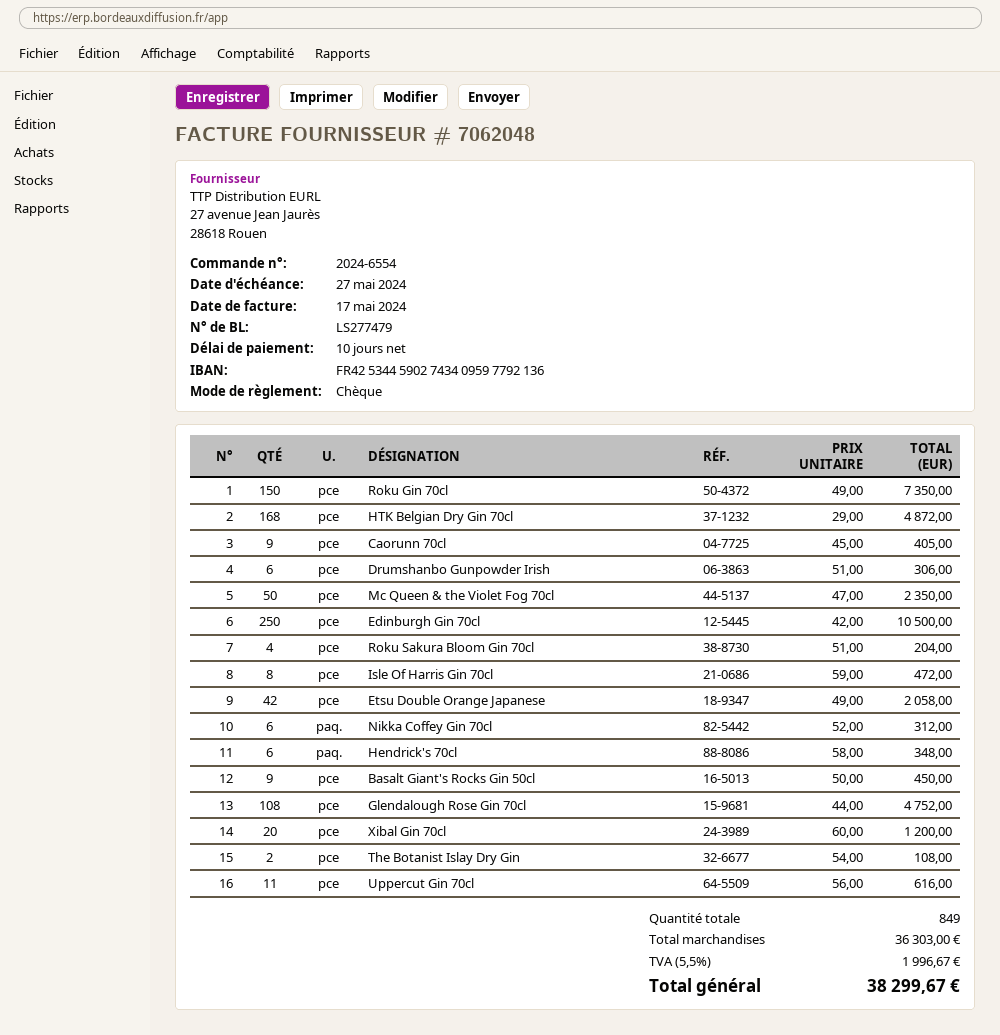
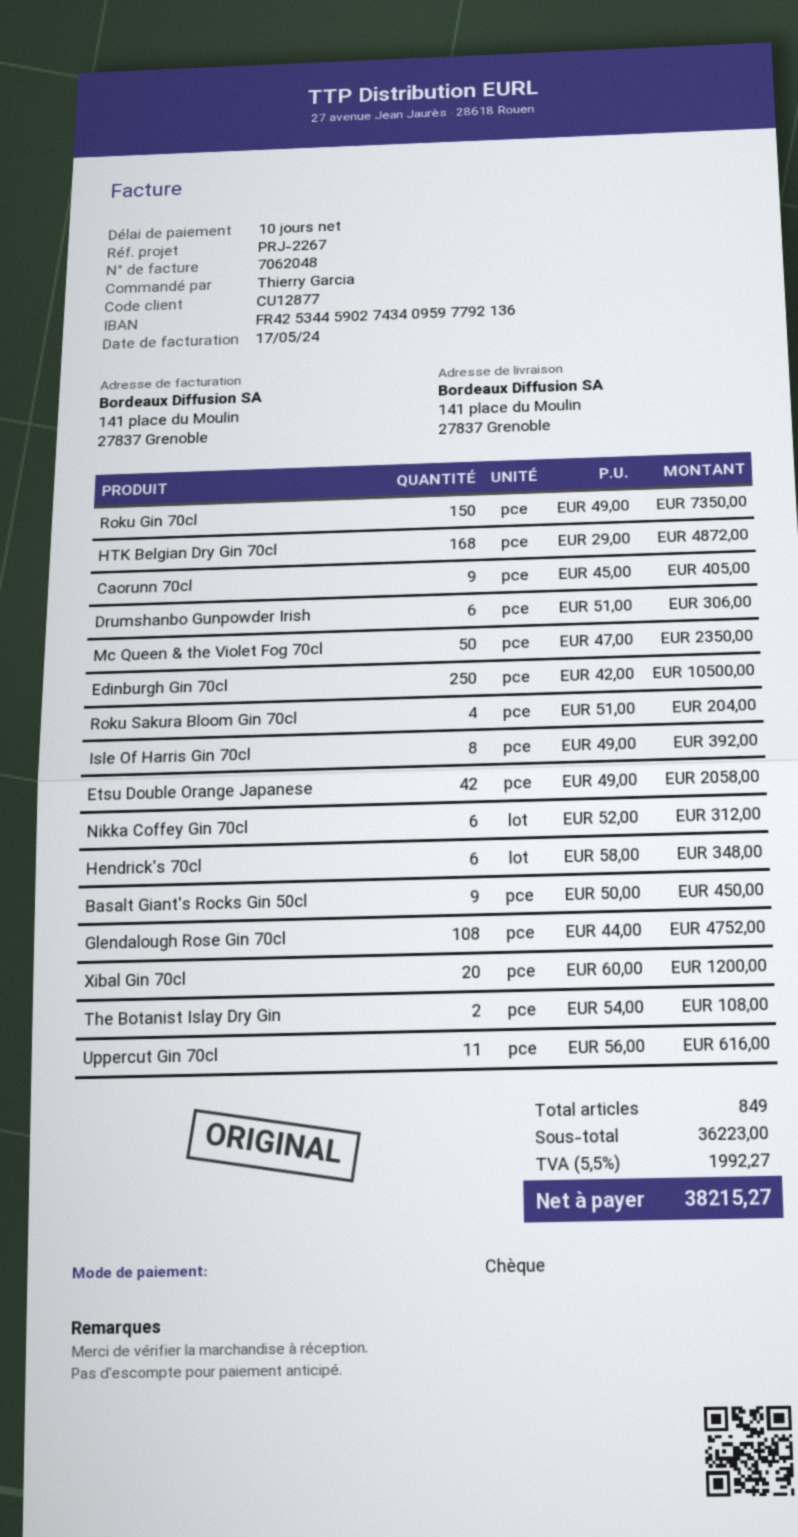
Isle Of Harris Gin 70cl: 8 x 59.00 = 472.00 -> 8 x 49.00 = 392.00
subtotal: 36303.00 -> 36223.00
tax: 5.5% = 1996.67 -> 5.5% = 1992.27
total: 38299.67 -> 38215.27

